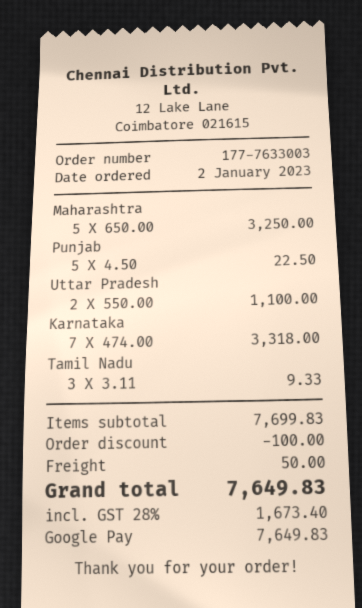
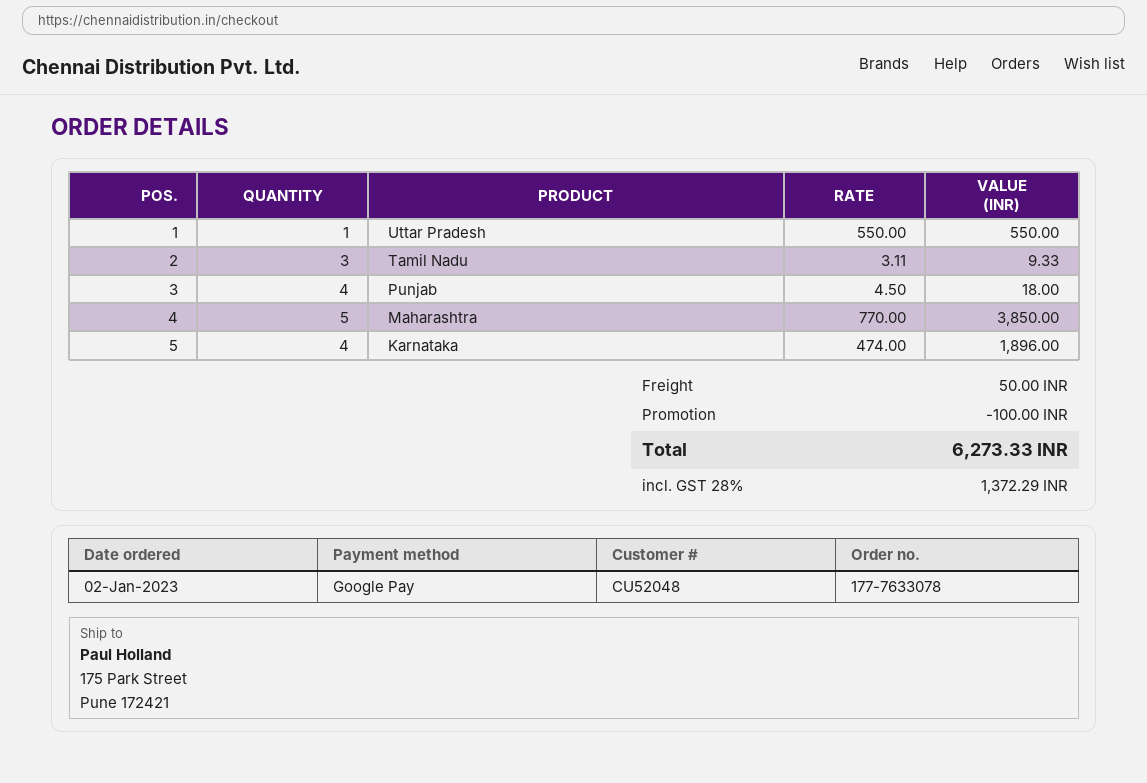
order number: 177-7633003 -> 177-7633078
Maharashtra: 5 x 650.00 = 3250.00 -> 5 x 770.00 = 3850.00
Punjab: 5 x 4.50 = 22.50 -> 4 x 4.50 = 18.00
Uttar Pradesh: 2 x 550.00 = 1100.00 -> 1 x 550.00 = 550.00
Karnataka: 7 x 474.00 = 3318.00 -> 4 x 474.00 = 1896.00
tax: 28% = 1673.40 -> 28% = 1372.29
total: 7649.83 -> 6273.33

